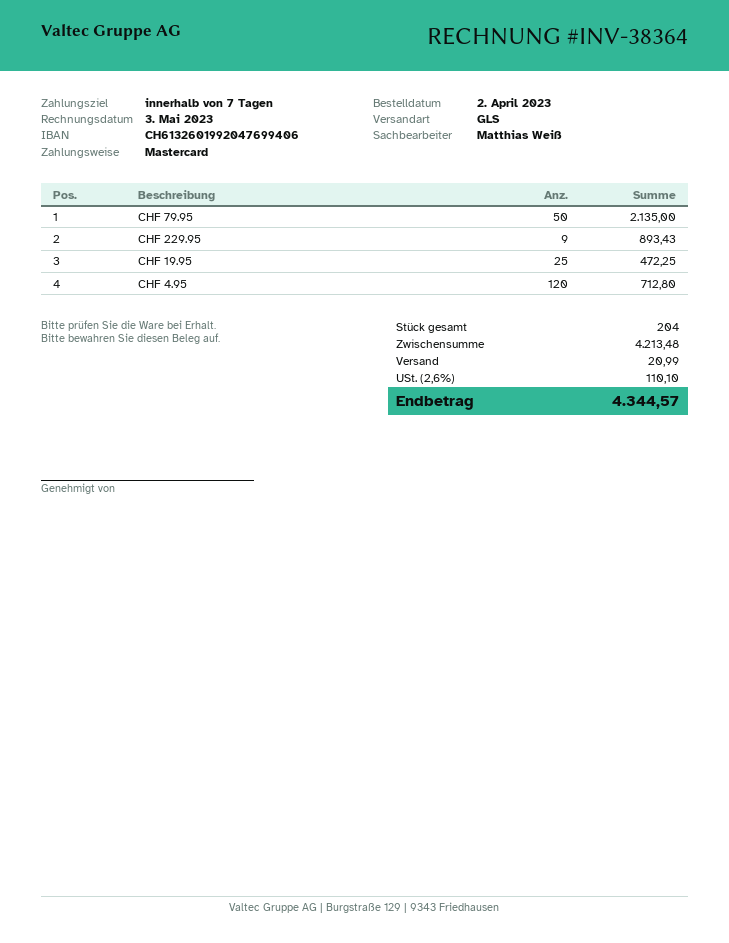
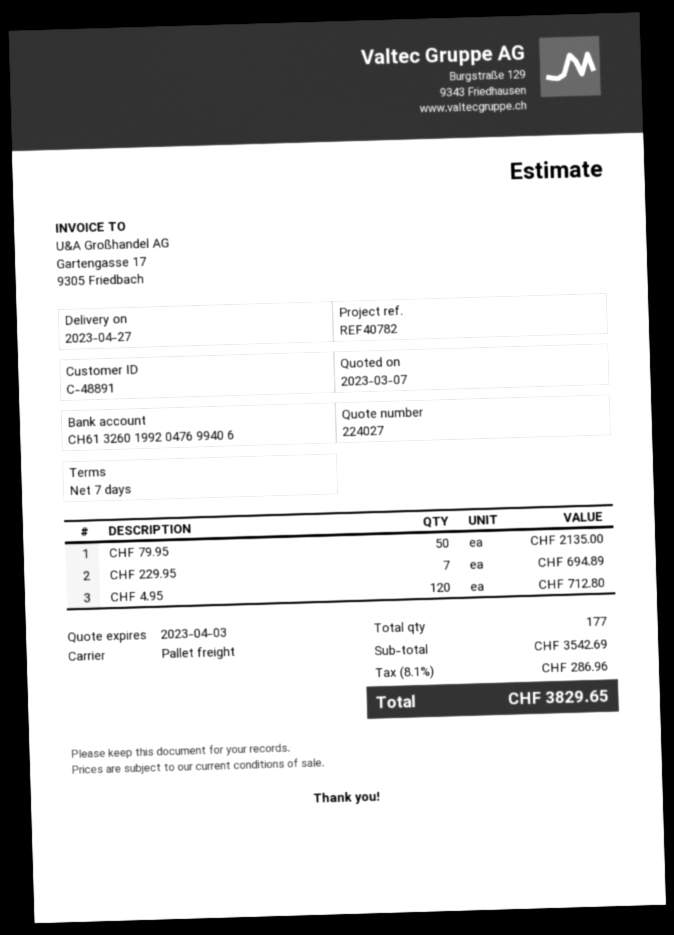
shipping method: GLS -> pallet freight
CHF 229.95: 9 for 893.43 -> 7 for 694.89
CHF 19.95: 25 for 472.25 -> none
total quantity: 204 -> 177
subtotal: 4213.48 -> 3542.69
shipping: 20.99 -> none
tax: 2.6% = 110.10 -> 8.1% = 286.96
total: 4344.57 -> 3829.65

